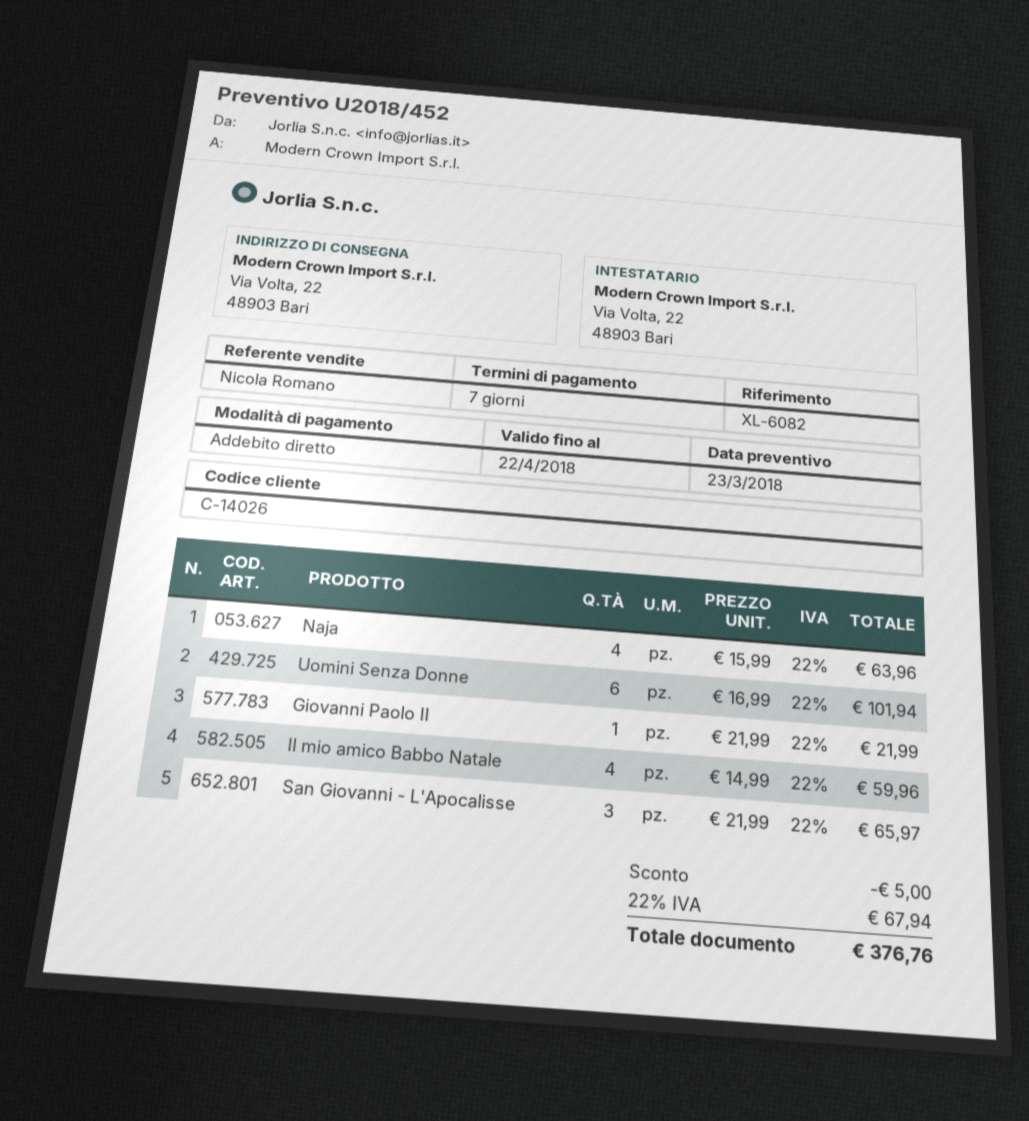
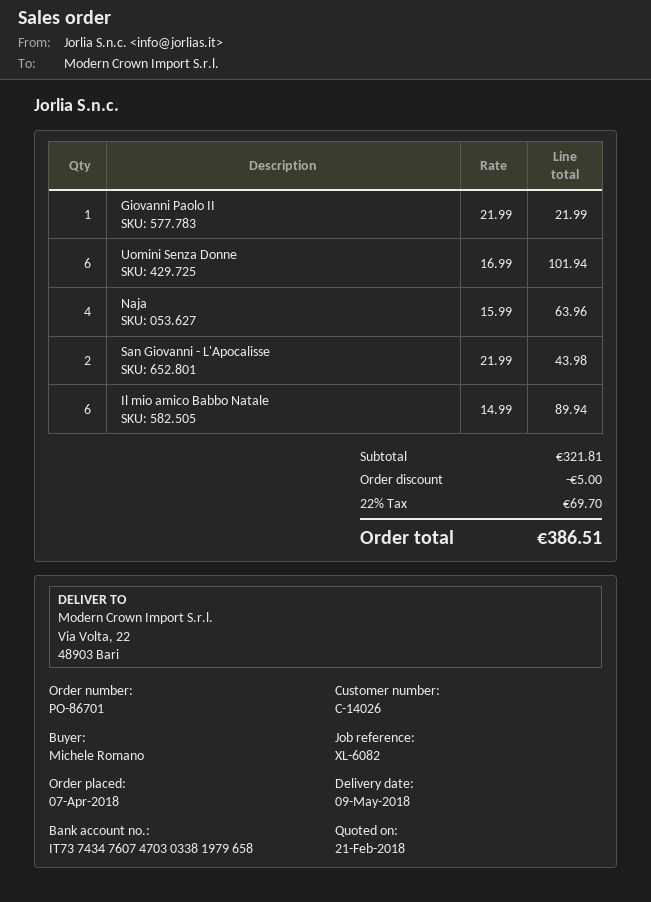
quote date: 2018-03-23 -> 2018-02-21
Il mio amico Babbo Natale: 4 x 14.99 = 59.96 -> 6 x 14.99 = 89.94
San Giovanni - L'Apocalisse: 3 x 21.99 = 65.97 -> 2 x 21.99 = 43.98
tax: 22% = 67.94 -> 22% = 69.70
total: 376.76 -> 386.51

